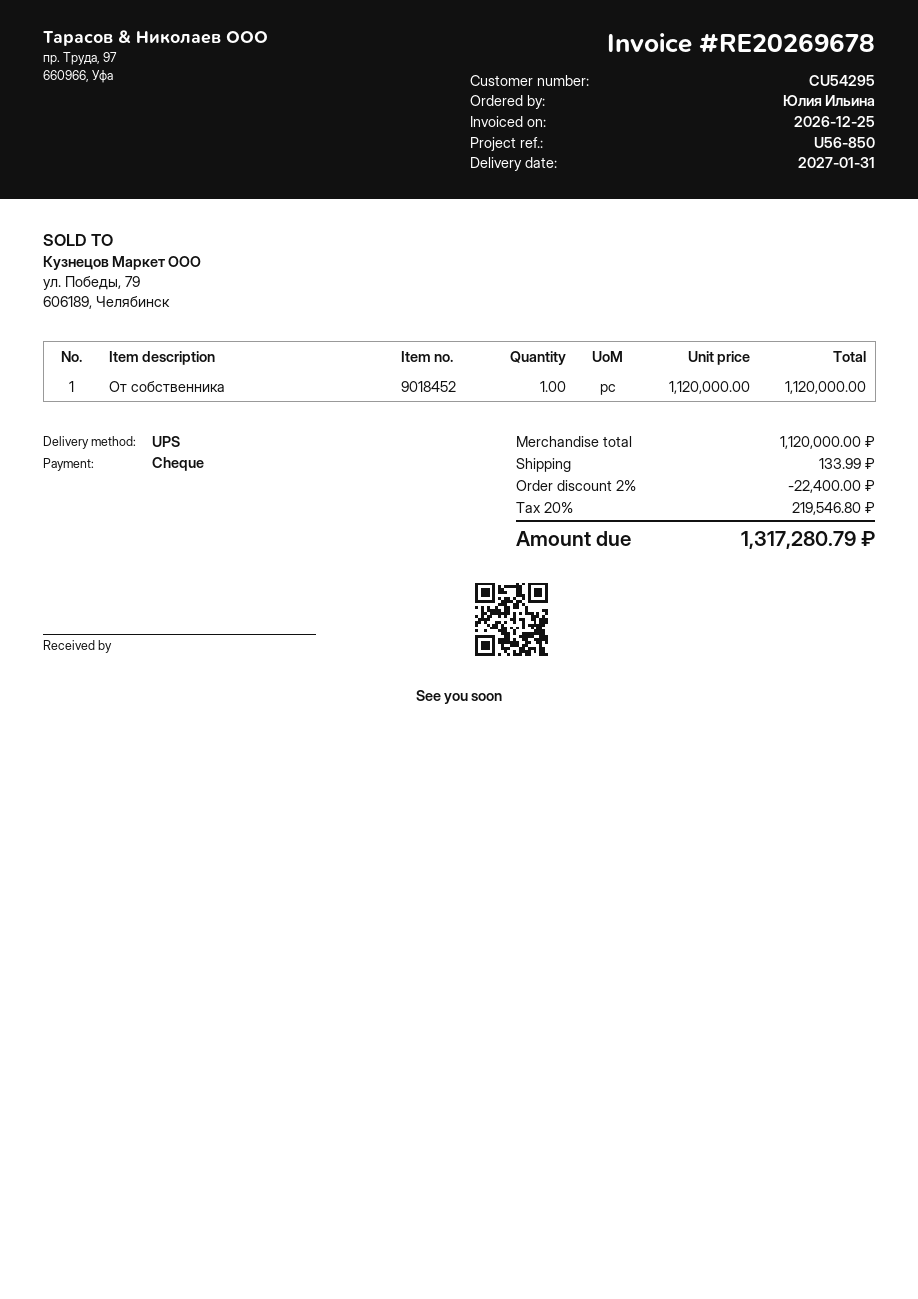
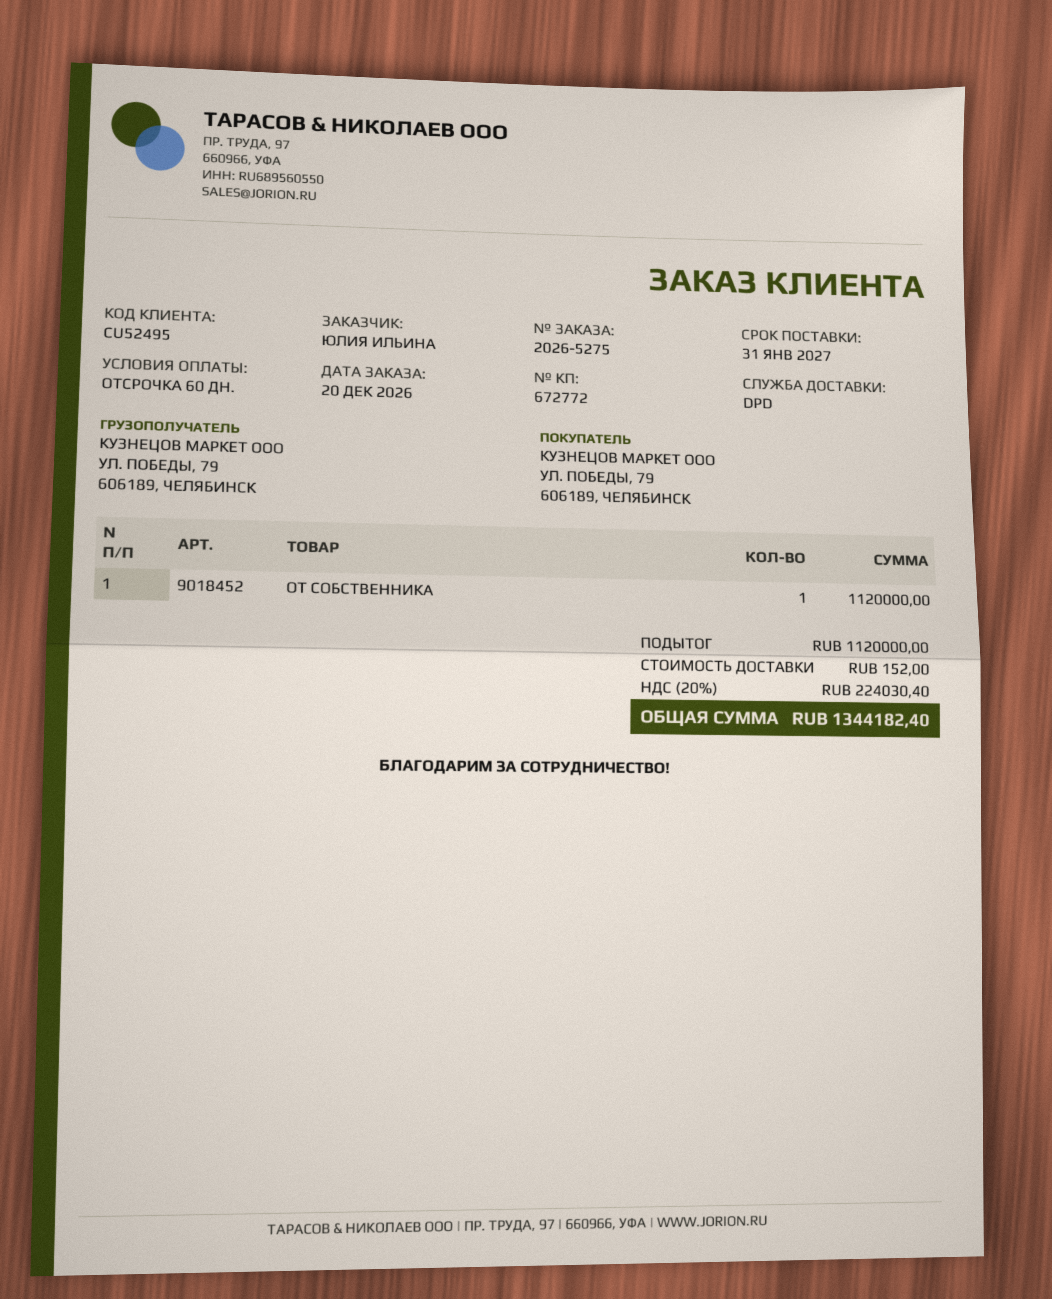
customer number: CU54295 -> CU52495
shipping method: UPS -> DPD
discount: 2% = 22400.00 -> none
shipping: 133.99 -> 152.00
tax: 20% = 219546.80 -> 20% = 224030.40
total: 1317280.79 -> 1344182.40

